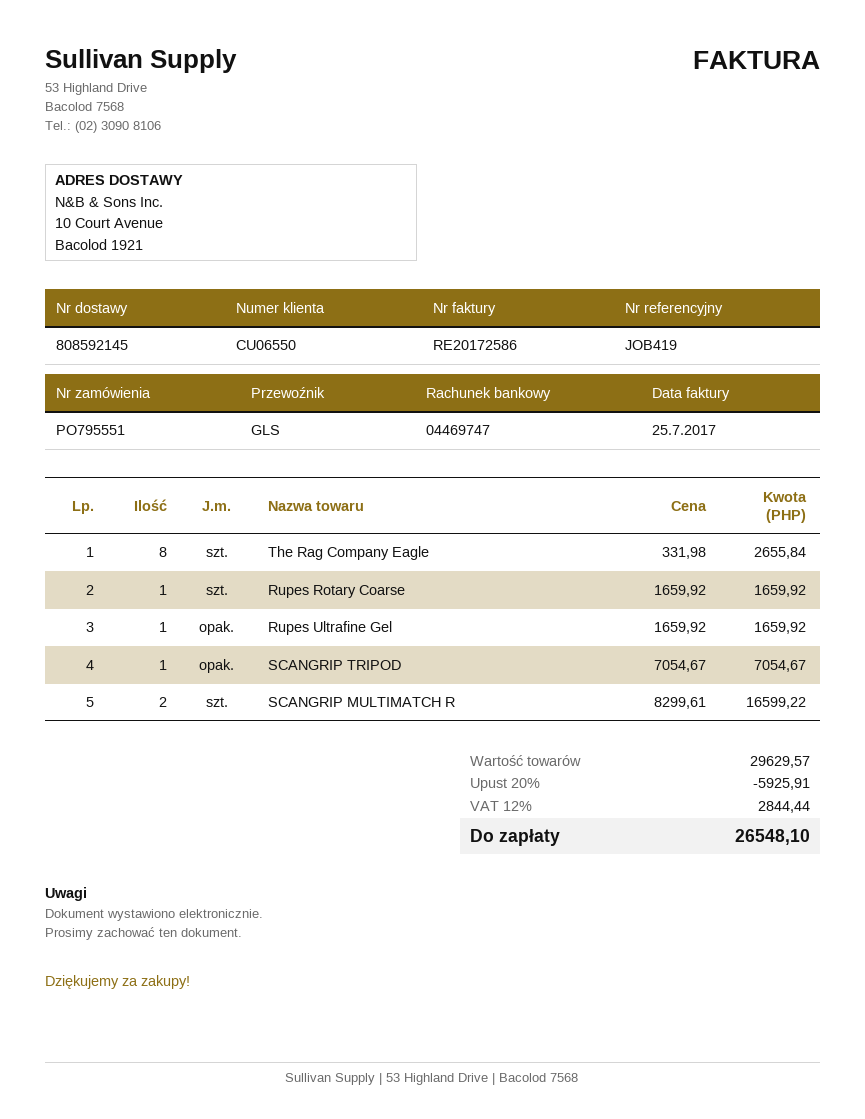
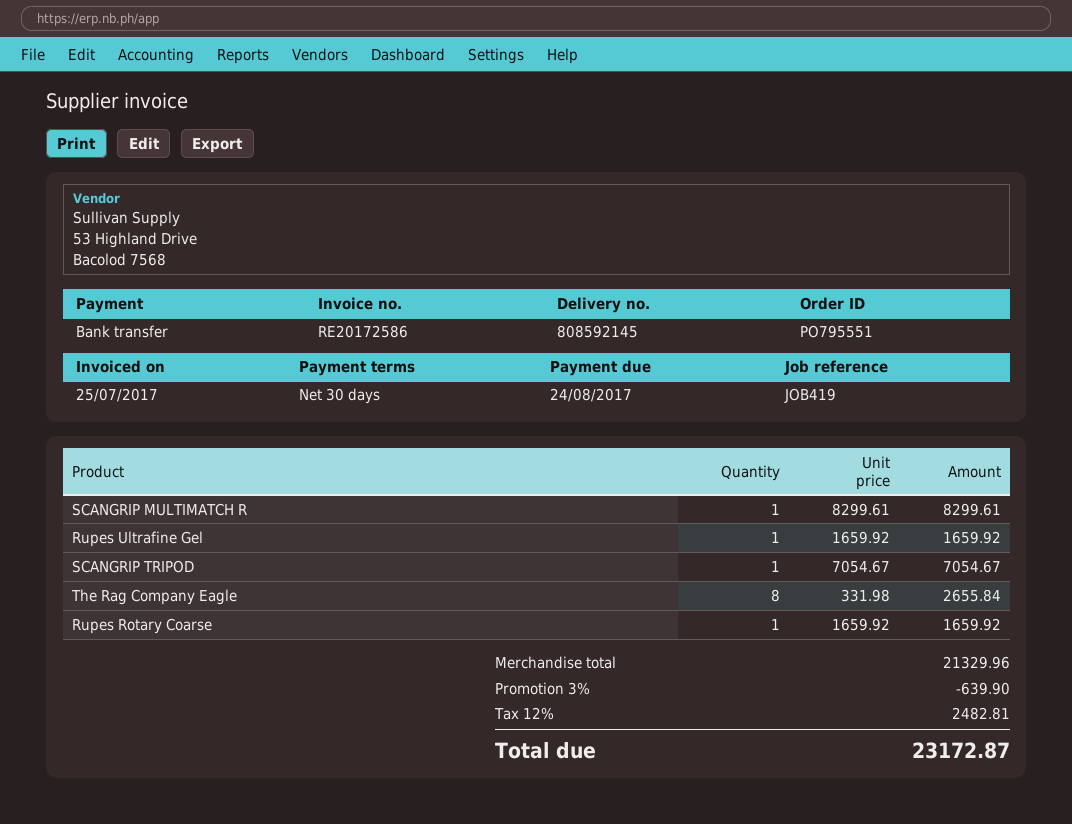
SCANGRIP MULTIMATCH R: 2 x 8299.61 = 16599.22 -> 1 x 8299.61 = 8299.61
subtotal: 29629.57 -> 21329.96
discount: 20% = 5925.91 -> 3% = 639.90
tax: 12% = 2844.44 -> 12% = 2482.81
total: 26548.10 -> 23172.87

